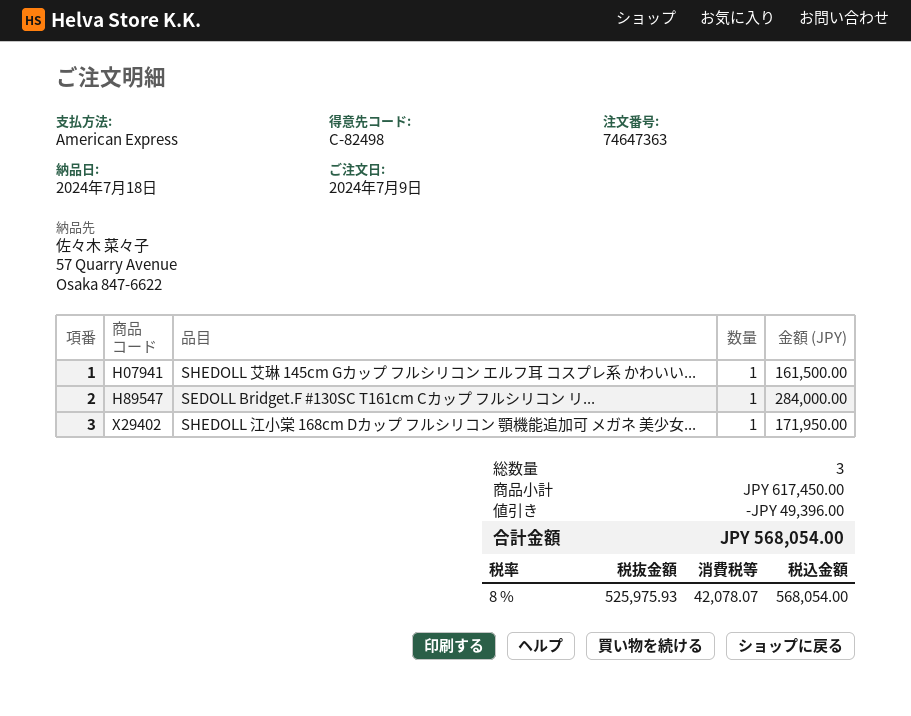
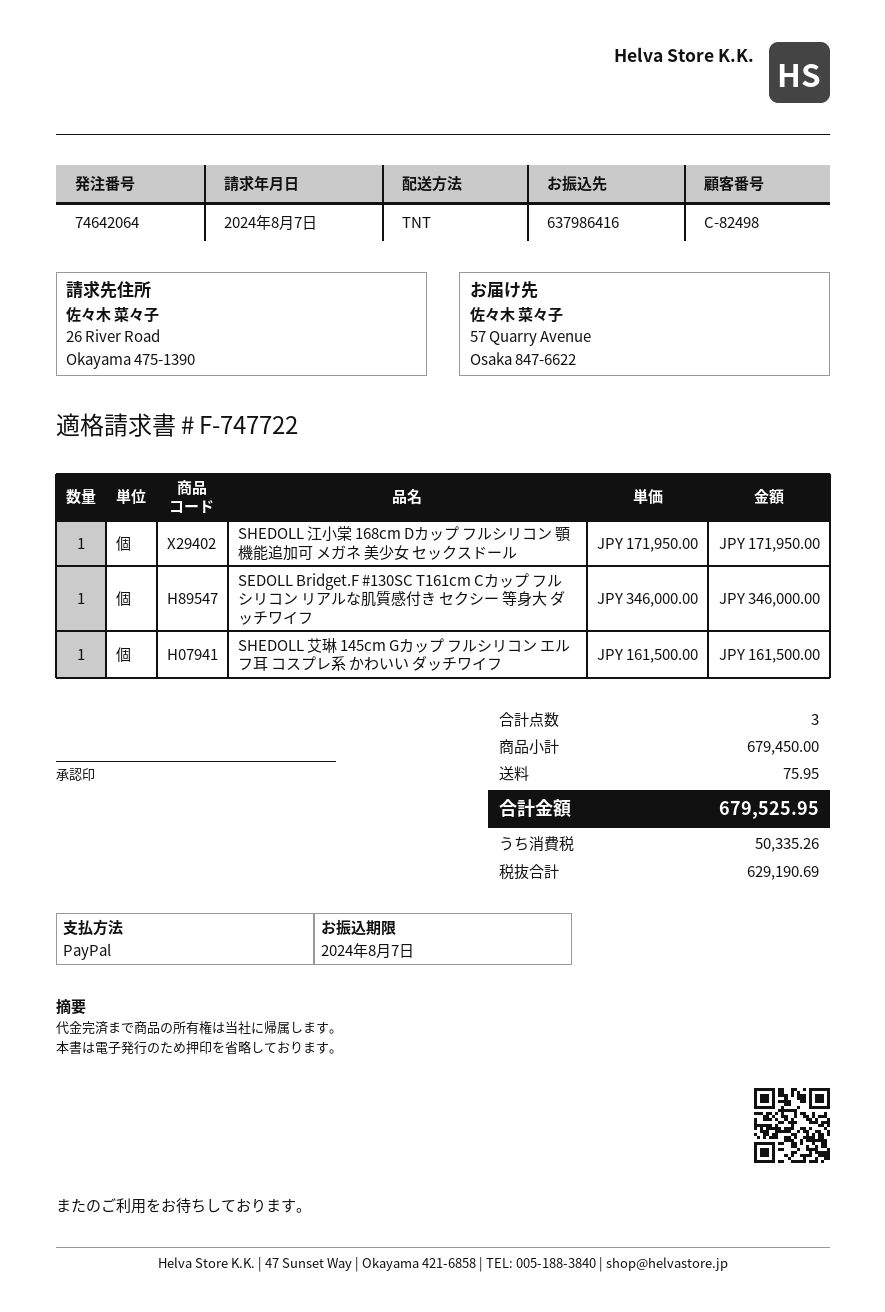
order number: 74647363 -> 74642064
payment method: American Express -> PayPal
SEDOLL Bridget.F #130SC T161cm Cカップ フルシリコン リ...: 1 for 284000.00 -> 1 for 346000.00
subtotal: 617450.00 -> 679450.00
discount: 49396.00 -> none
shipping: none -> 75.95
net: 525975.93 -> 629190.69
tax: 42078.07 -> 50335.26
total: 568054.00 -> 679525.95

